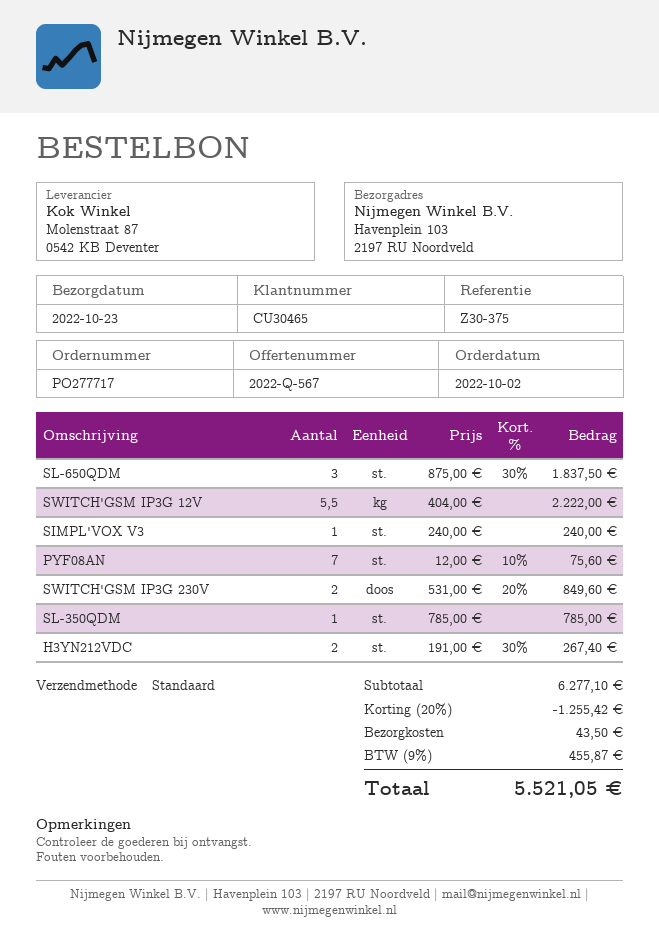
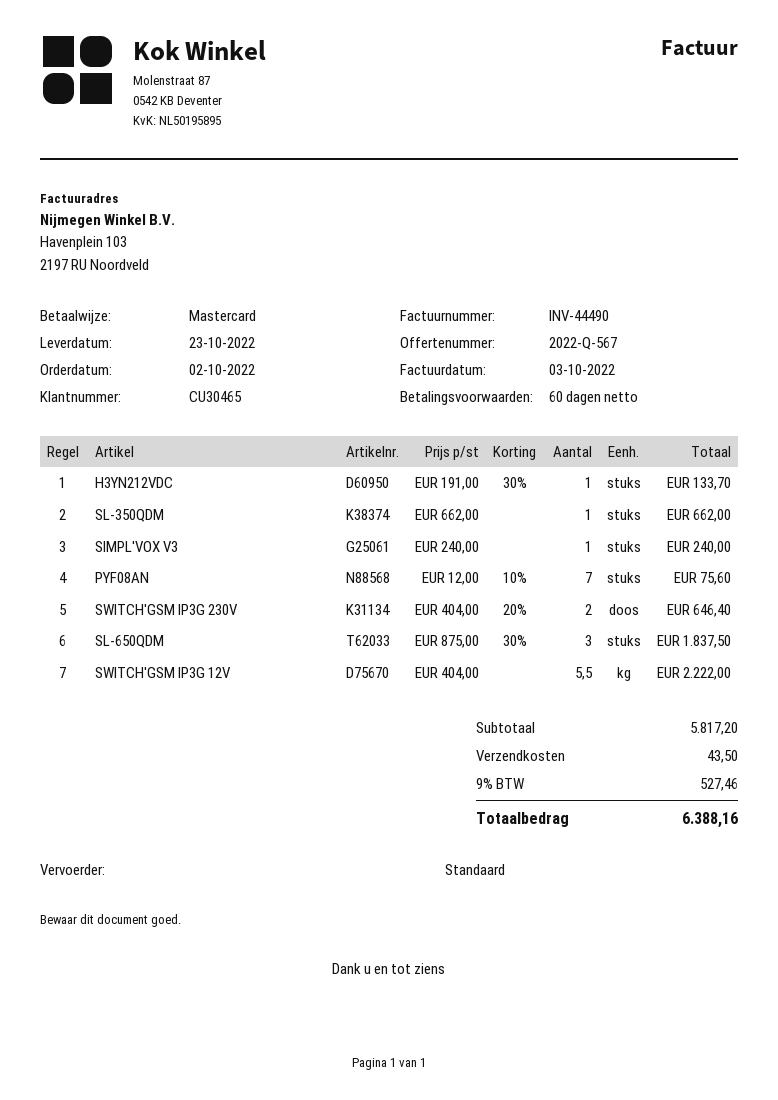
SWITCH'GSM IP3G 230V: 2 x 531.00 - 20% = 849.60 -> 2 x 404.00 - 20% = 646.40
SL-350QDM: 1 x 785.00 = 785.00 -> 1 x 662.00 = 662.00
H3YN212VDC: 2 x 191.00 - 30% = 267.40 -> 1 x 191.00 - 30% = 133.70
subtotal: 6277.10 -> 5817.20
discount: 20% = 1255.42 -> none
tax: 9% = 455.87 -> 9% = 527.46
total: 5521.05 -> 6388.16

